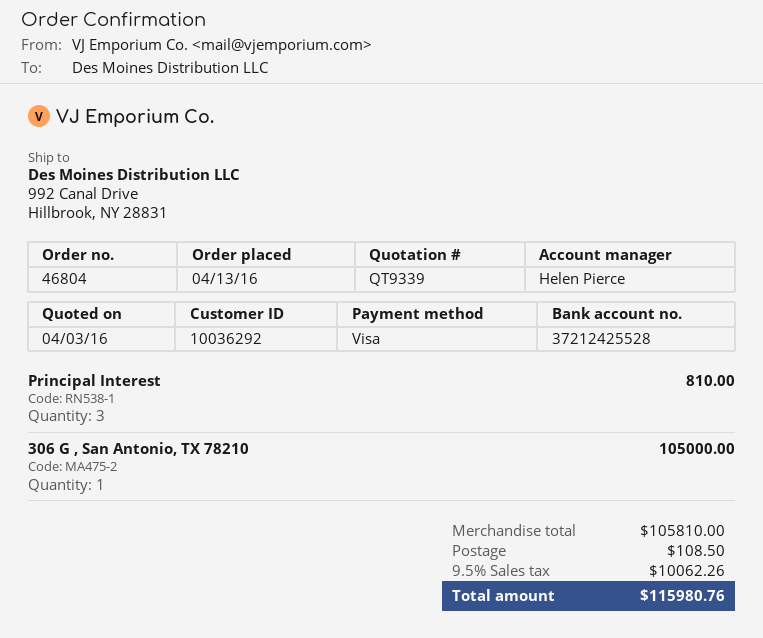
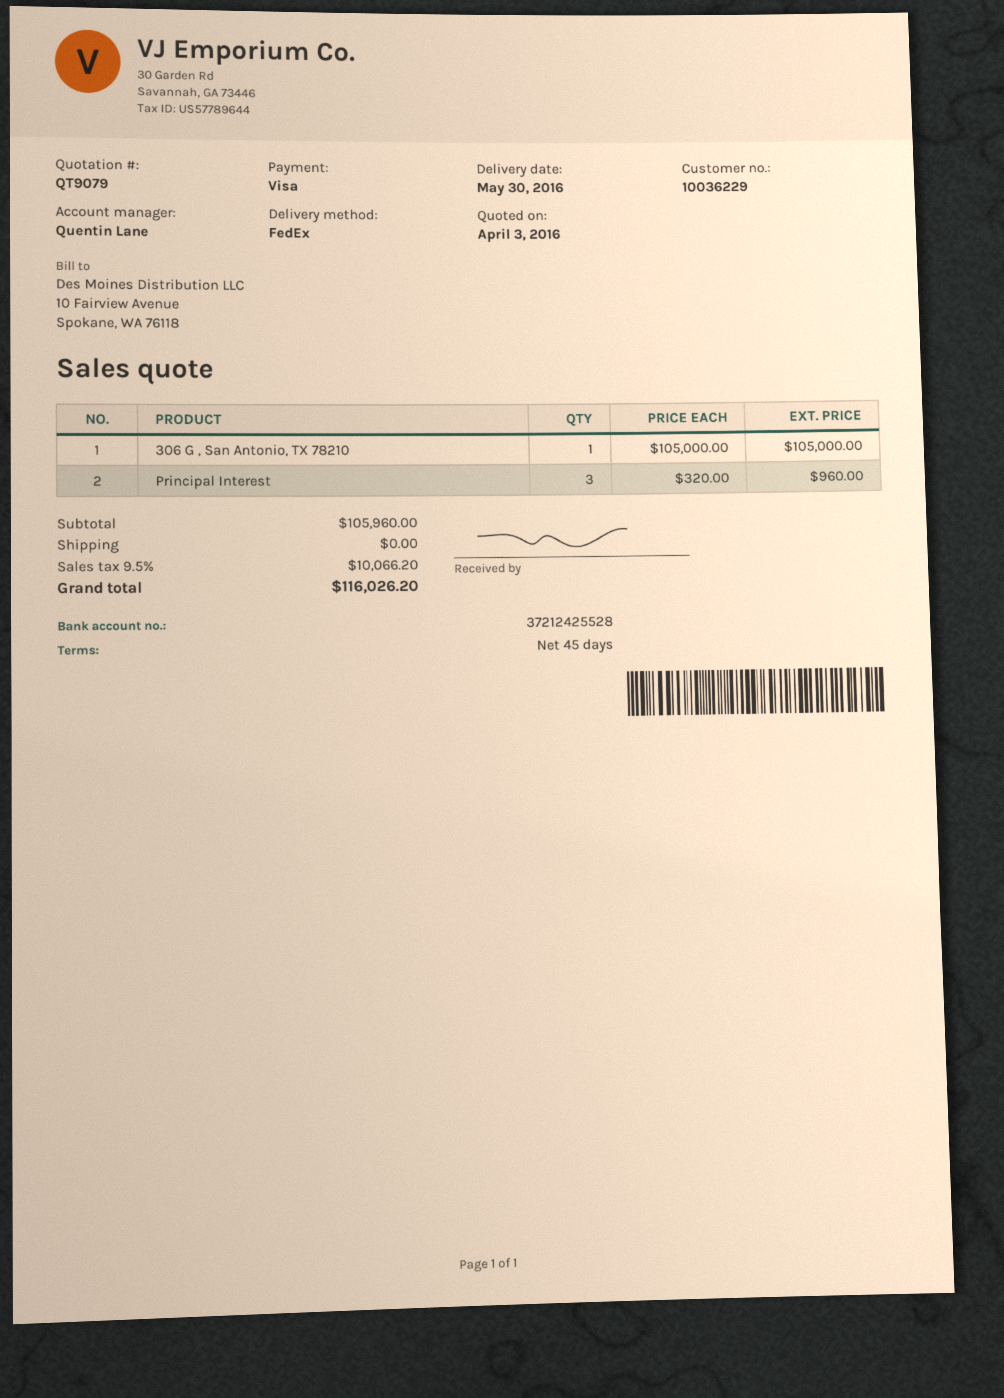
quote number: QT9339 -> QT9079
customer number: 10036292 -> 10036229
sales rep: Helen Pierce -> Quentin Lane
Principal Interest: 3 for 810.00 -> 3 for 960.00
subtotal: 105810.00 -> 105960.00
shipping: 108.50 -> 0.00
tax: 9.5% = 10062.26 -> 9.5% = 10066.20
total: 115980.76 -> 116026.20

